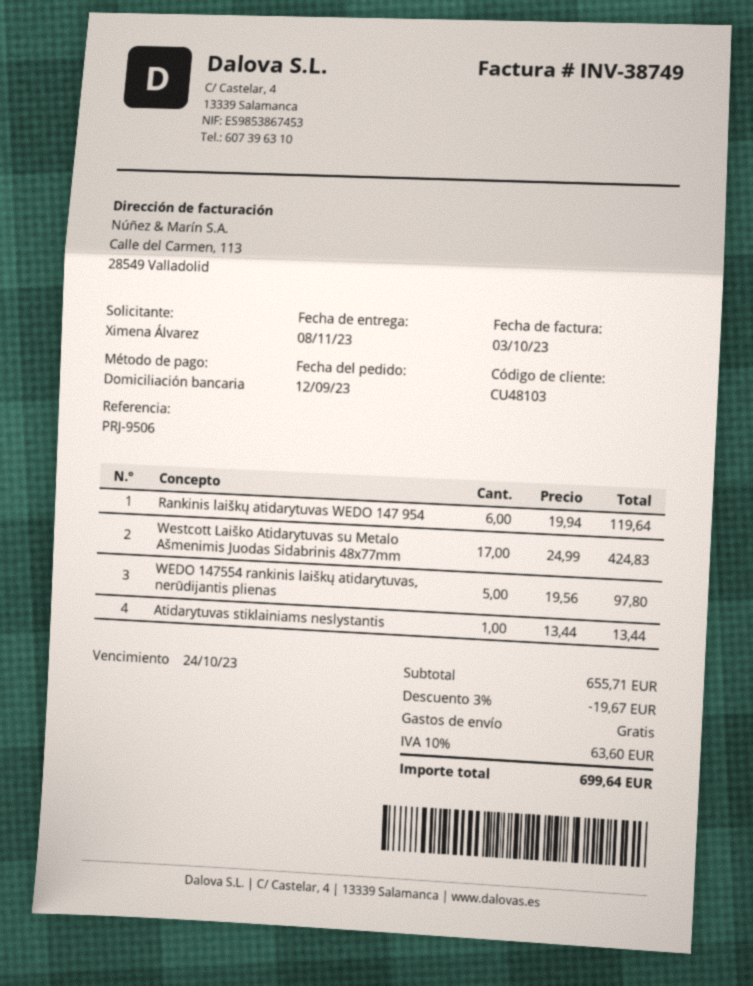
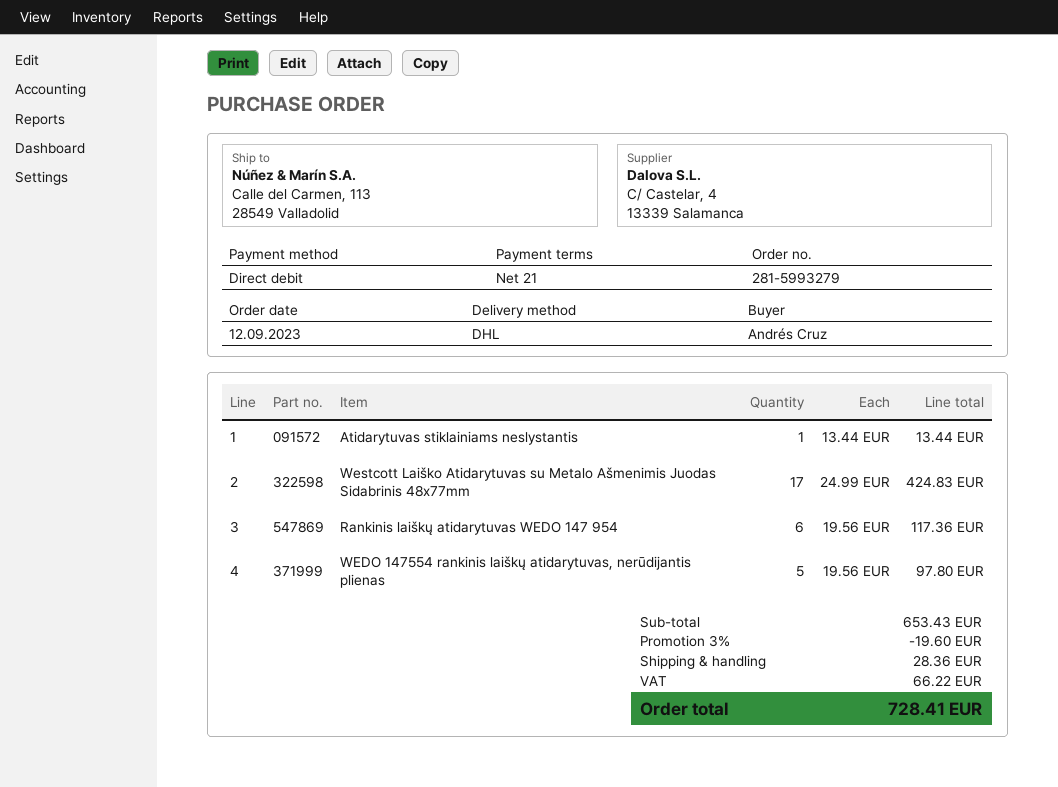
ordered by: Ximena Álvarez -> Andrés Cruz
Rankinis laiškų atidarytuvas WEDO 147 954: 6 x 19.94 = 119.64 -> 6 x 19.56 = 117.36
subtotal: 655.71 -> 653.43
discount: 3% = 19.67 -> 3% = 19.60
shipping: 0.00 -> 28.36
tax: 63.60 -> 66.22
total: 699.64 -> 728.41

